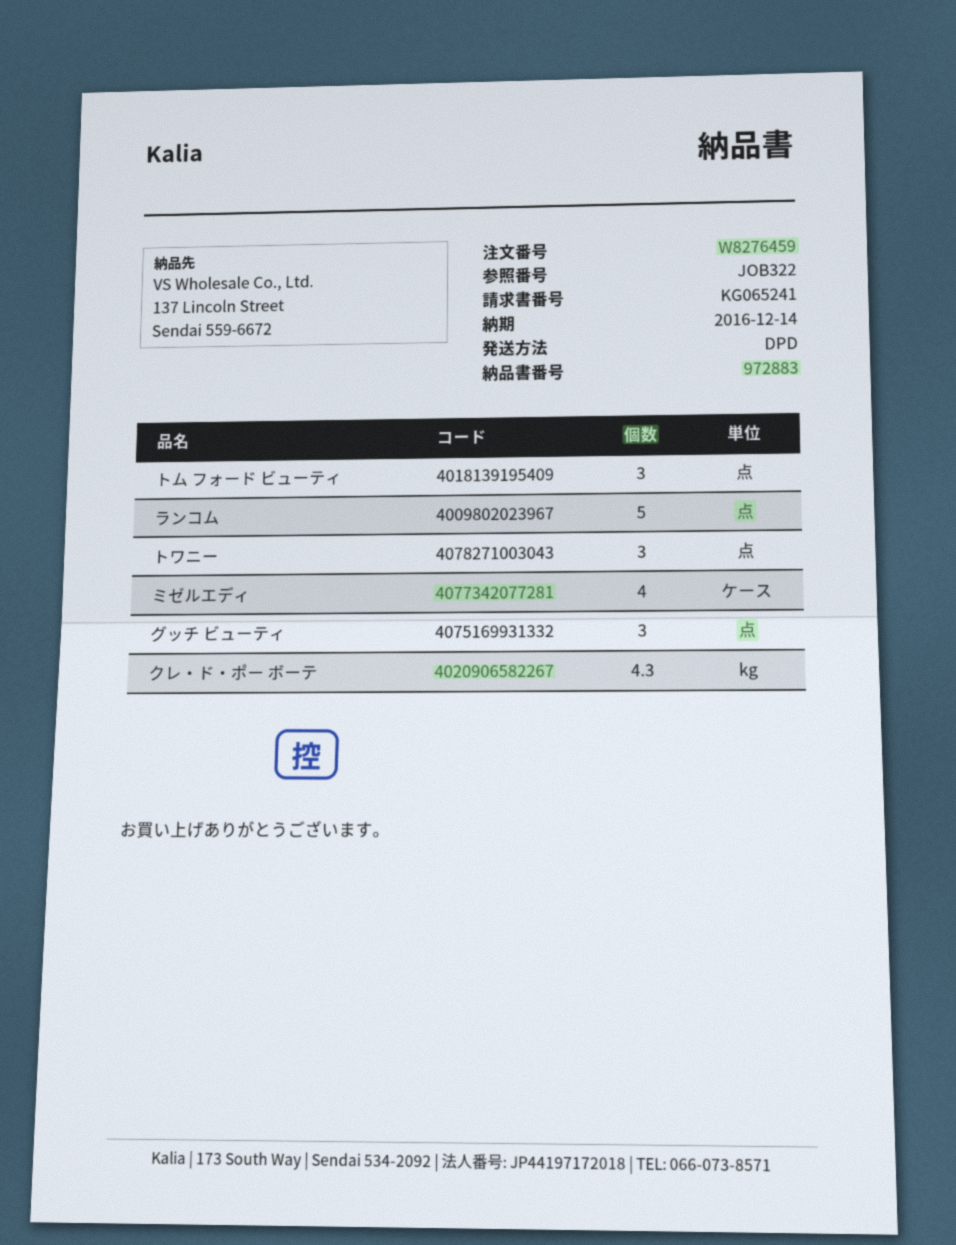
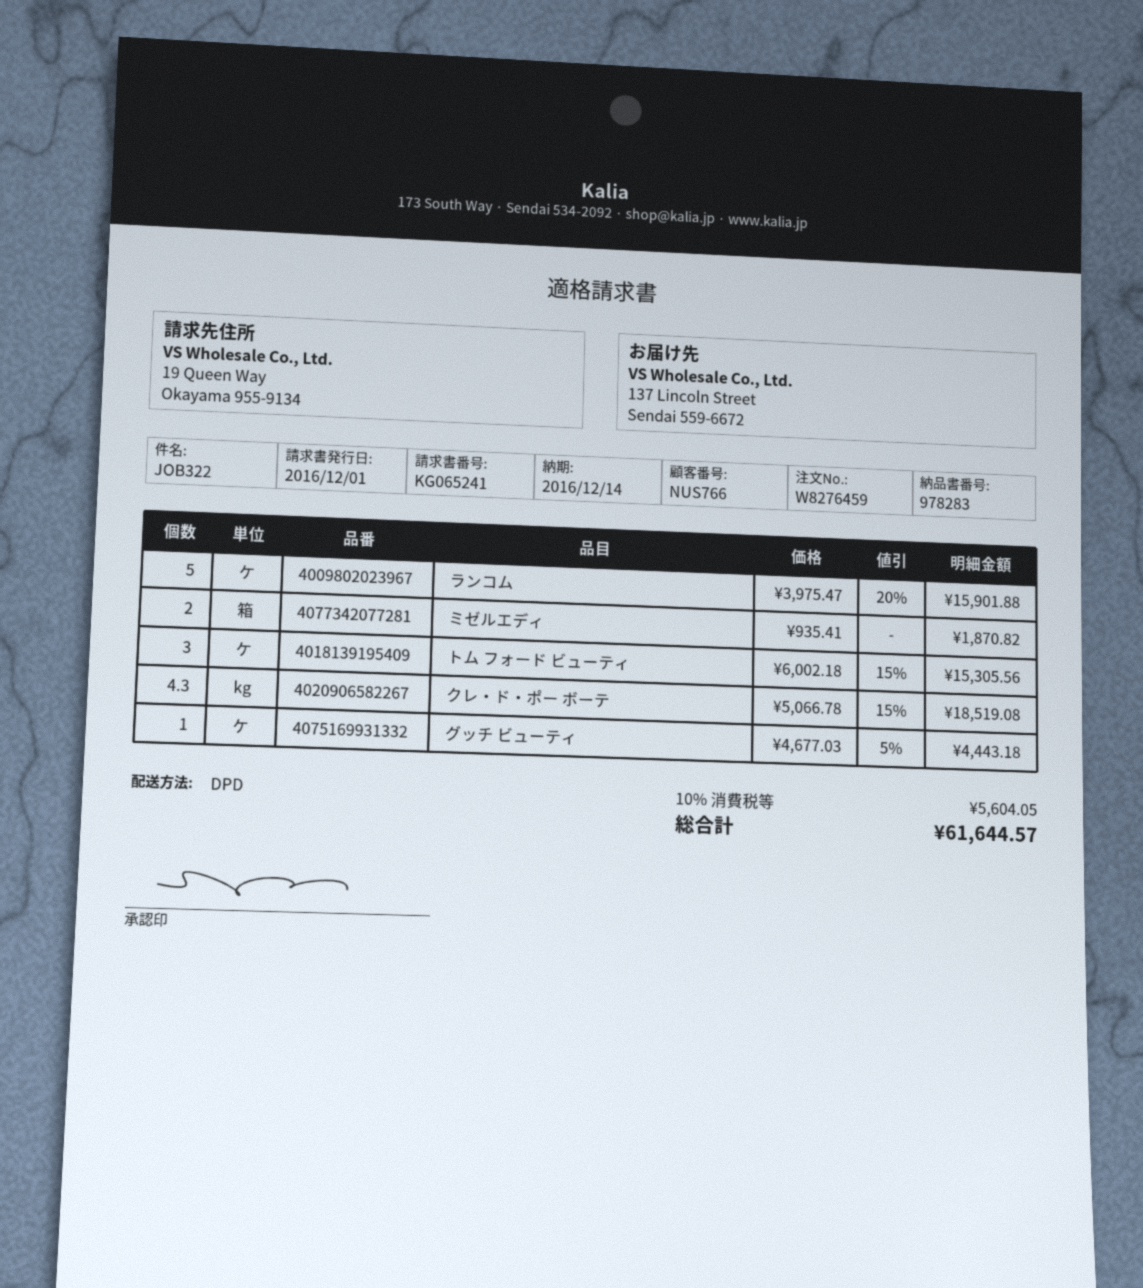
delivery note number: 972883 -> 978283
トワニー: 3 -> none
ミゼルエディ: 4 -> 2
グッチ ビューティ: 3 -> 1

